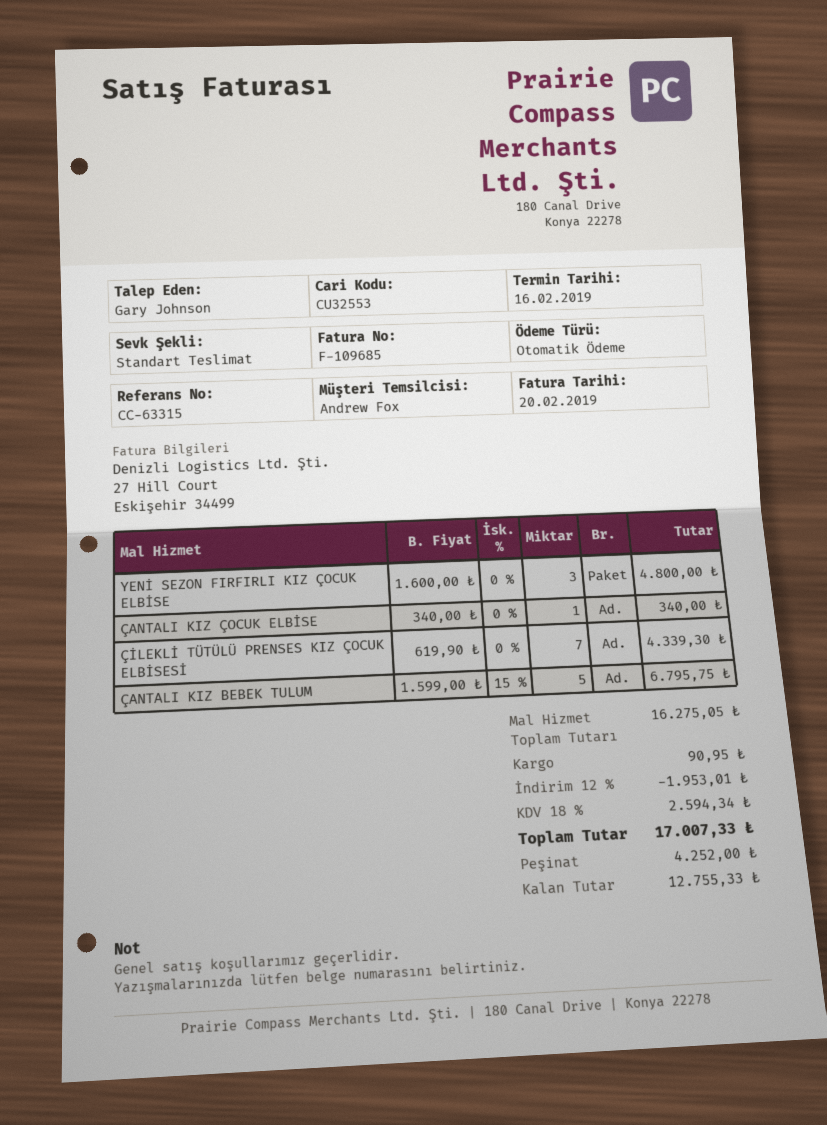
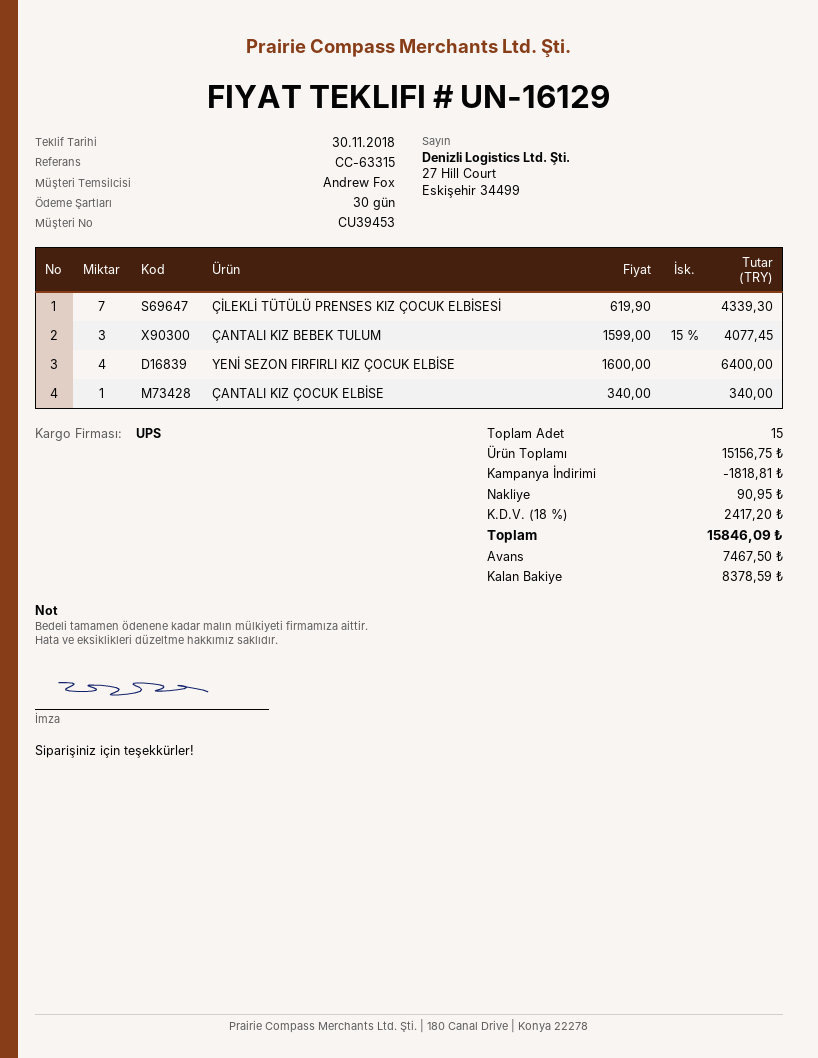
customer number: CU32553 -> CU39453
shipping method: standard -> UPS
YENİ SEZON FIRFIRLI KIZ ÇOCUK ELBİSE: 3 x 1600.00 = 4800.00 -> 4 x 1600.00 = 6400.00
ÇANTALI KIZ BEBEK TULUM: 5 x 1599.00 - 15% = 6795.75 -> 3 x 1599.00 - 15% = 4077.45
subtotal: 16275.05 -> 15156.75
discount: 1953.01 -> 1818.81
tax: 18% = 2594.34 -> 18% = 2417.20
total: 17007.33 -> 15846.09
deposit: 4252.00 -> 7467.50
balance: 12755.33 -> 8378.59

